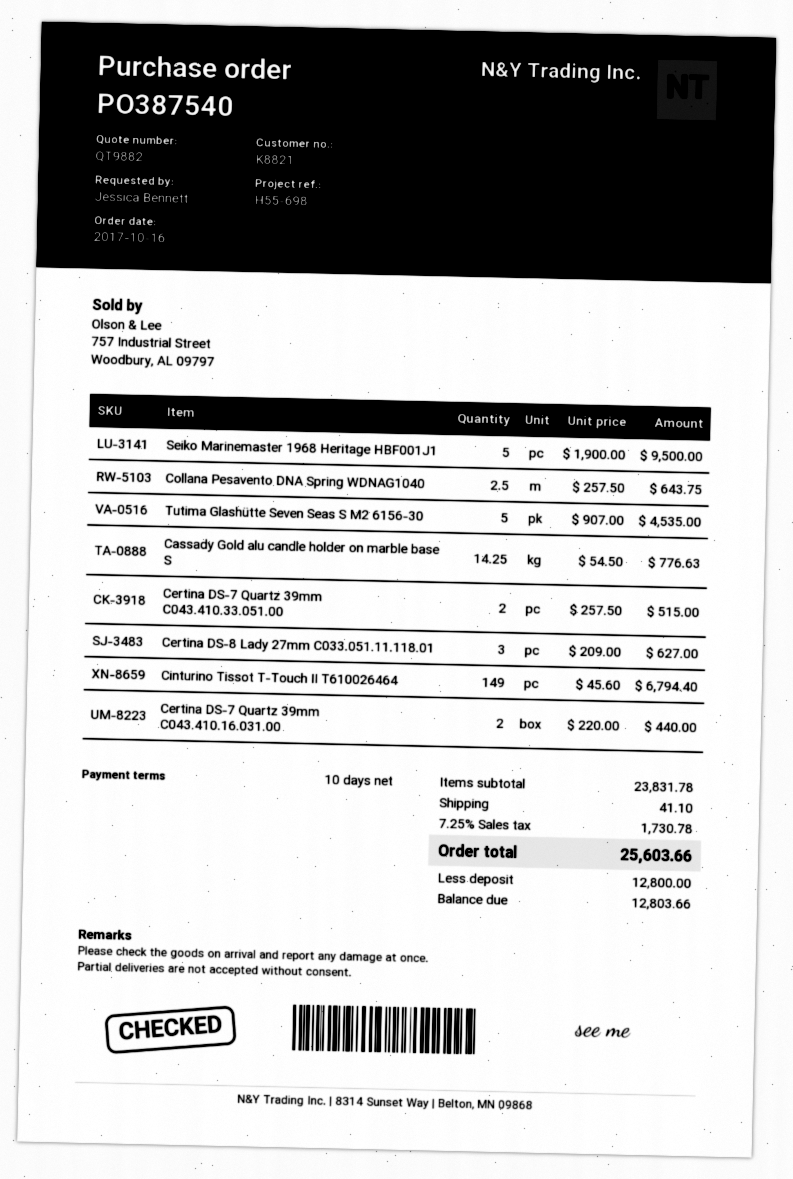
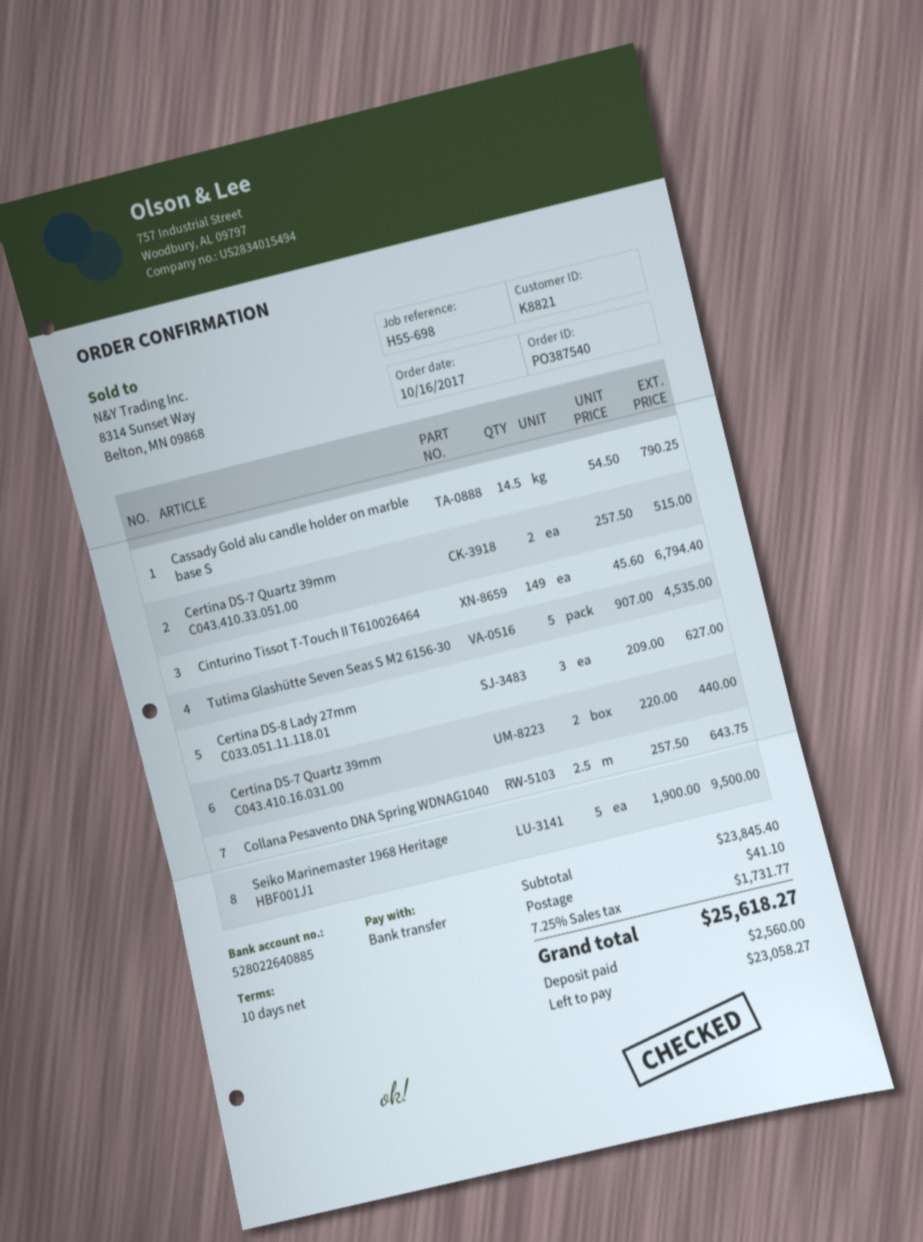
Cassady Gold alu candle holder on marble base S: 14.25 x 54.50 = 776.63 -> 14.5 x 54.50 = 790.25
subtotal: 23831.78 -> 23845.40
tax: 7.25% = 1730.78 -> 7.25% = 1731.77
total: 25603.66 -> 25618.27
deposit: 12800.00 -> 2560.00
balance: 12803.66 -> 23058.27

